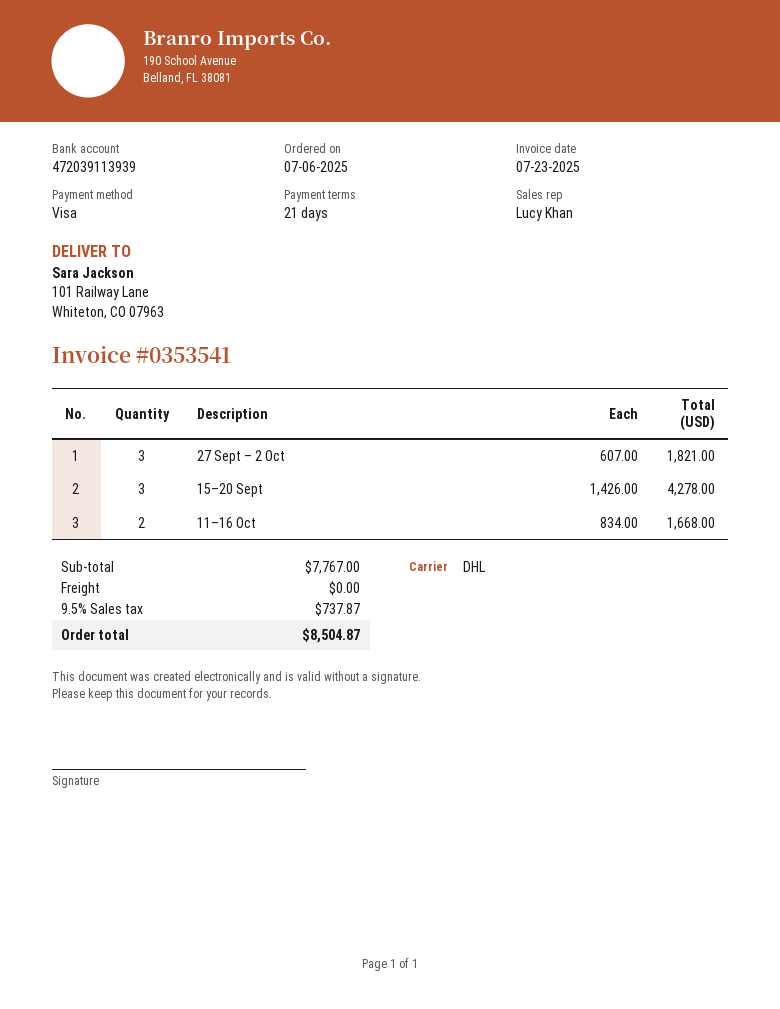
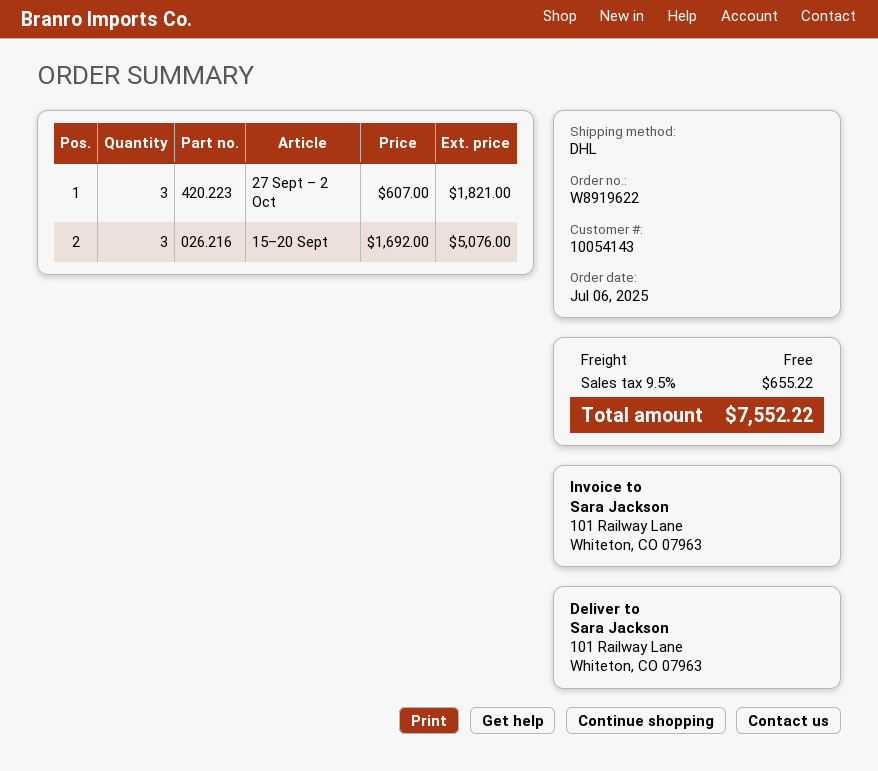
15–20 Sept: 3 x 1426.00 = 4278.00 -> 3 x 1692.00 = 5076.00
11–16 Oct: 2 x 834.00 = 1668.00 -> none
tax: 9.5% = 737.87 -> 9.5% = 655.22
total: 8504.87 -> 7552.22

